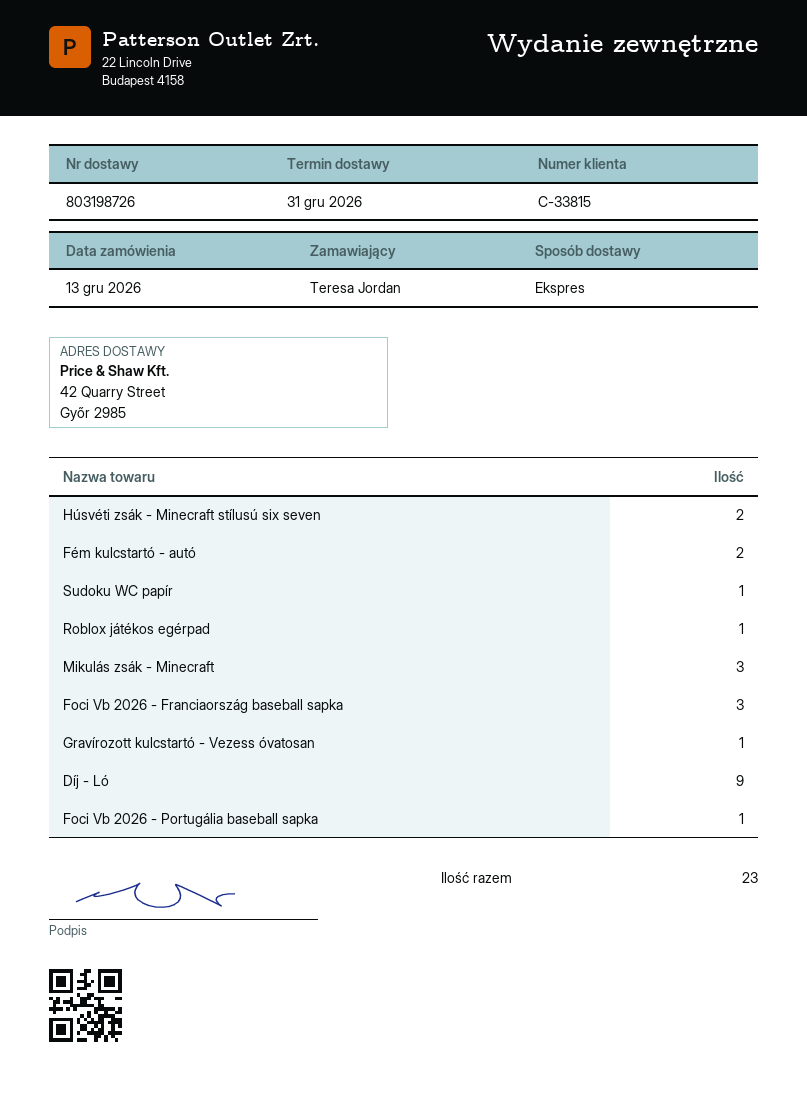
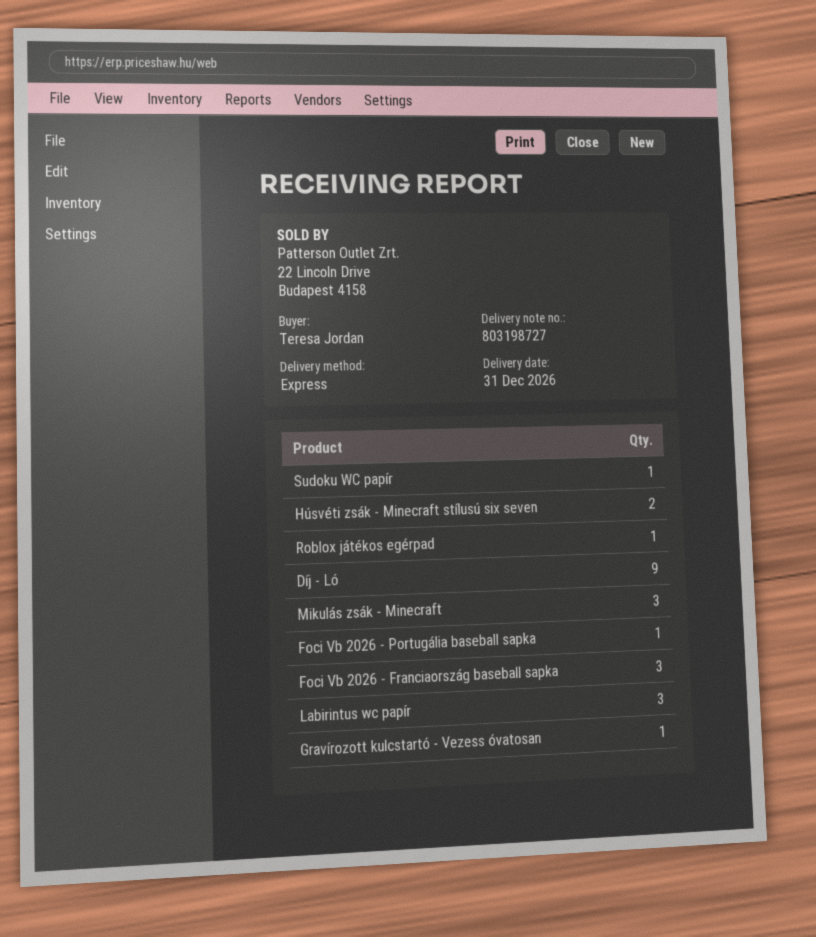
delivery note number: 803198726 -> 803198727
Fém kulcstartó - autó: 2 -> none
Labirintus wc papír: none -> 3

